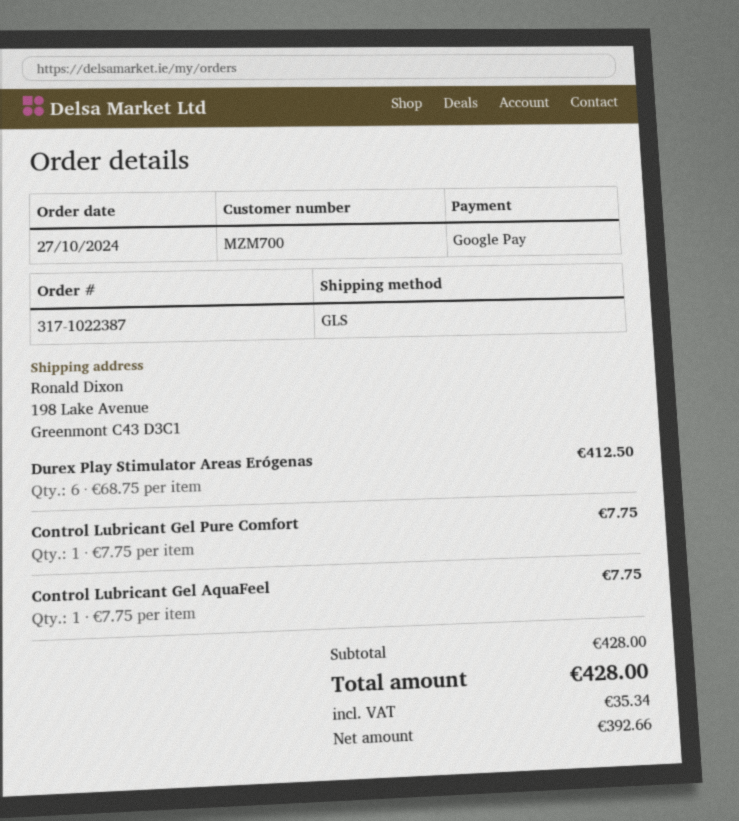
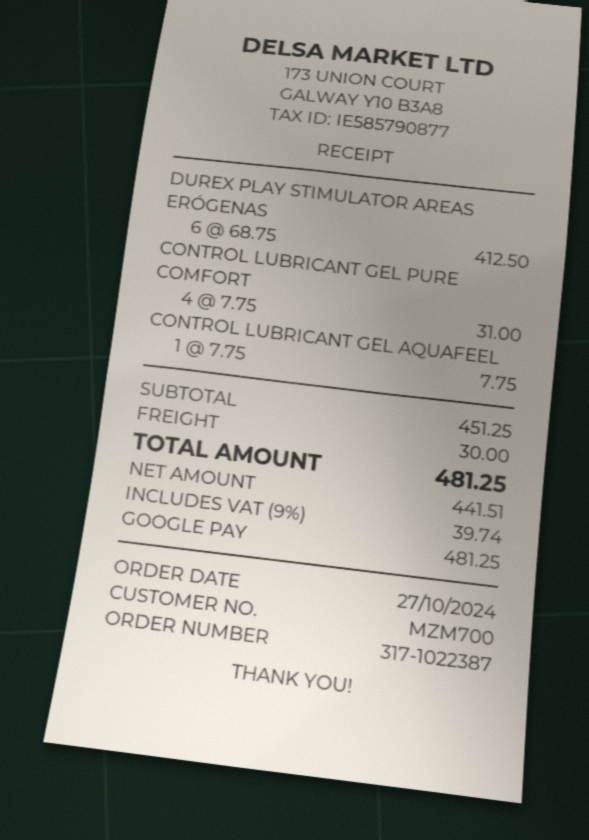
Control Lubricant Gel Pure Comfort: 1 x 7.75 = 7.75 -> 4 x 7.75 = 31.00
subtotal: 428.00 -> 451.25
shipping: none -> 30.00
net: 392.66 -> 441.51
tax: 35.34 -> 39.74
total: 428.00 -> 481.25

